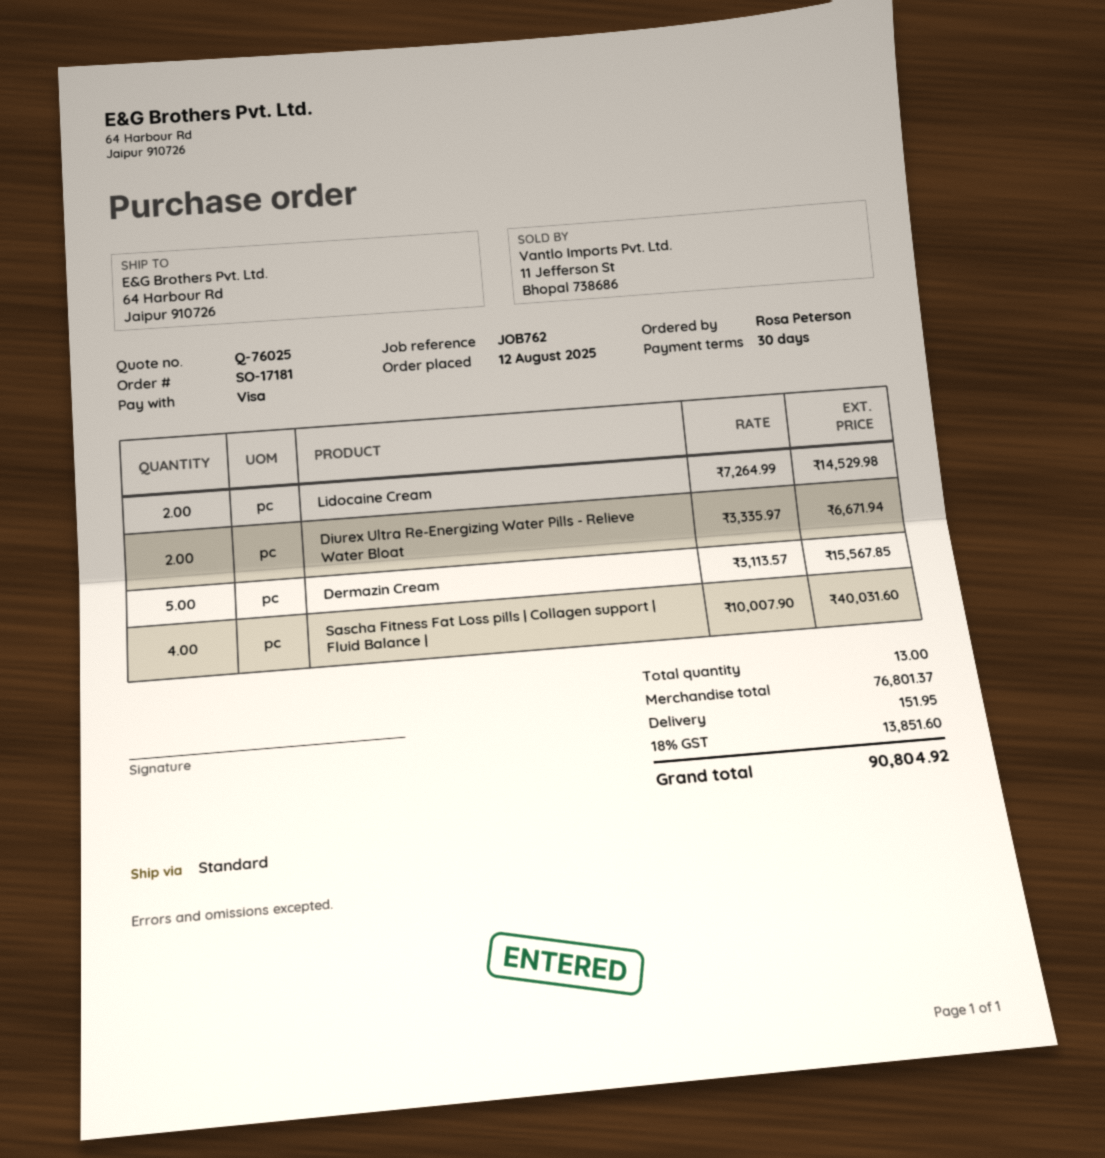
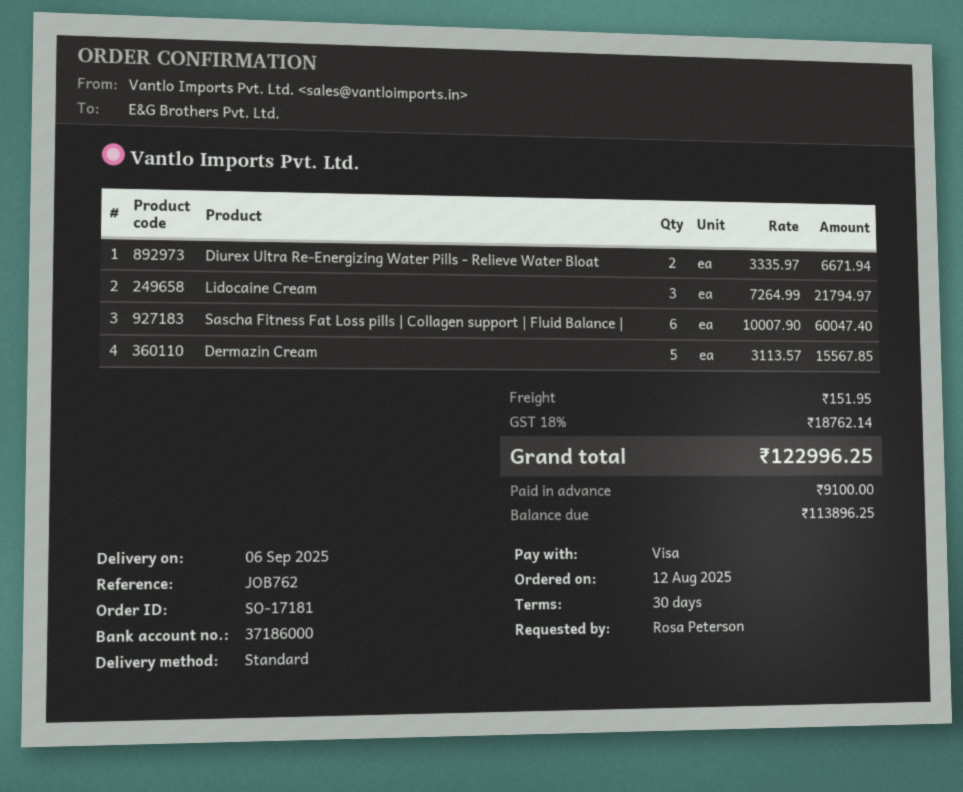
Lidocaine Cream: 2 x 7264.99 = 14529.98 -> 3 x 7264.99 = 21794.97
Sascha Fitness Fat Loss pills | Collagen support | Fluid Balance |: 4 x 10007.90 = 40031.60 -> 6 x 10007.90 = 60047.40
tax: 18% = 13851.60 -> 18% = 18762.14
total: 90804.92 -> 122996.25

